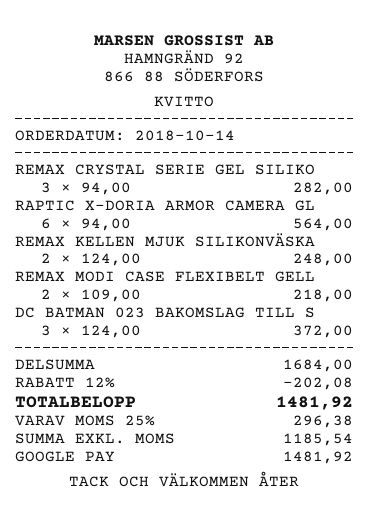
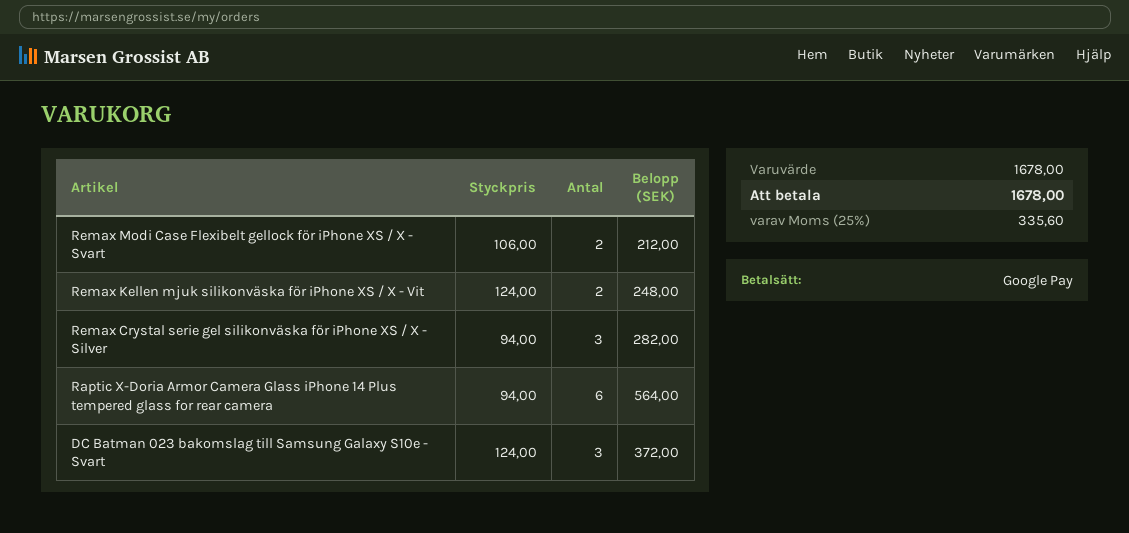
REMAX MODI CASE FLEXIBELT GELL: 2 x 109.00 = 218.00 -> 2 x 106.00 = 212.00
subtotal: 1684.00 -> 1678.00
discount: 12% = 202.08 -> none
tax: 25% = 296.38 -> 25% = 335.60
total: 1481.92 -> 1678.00

